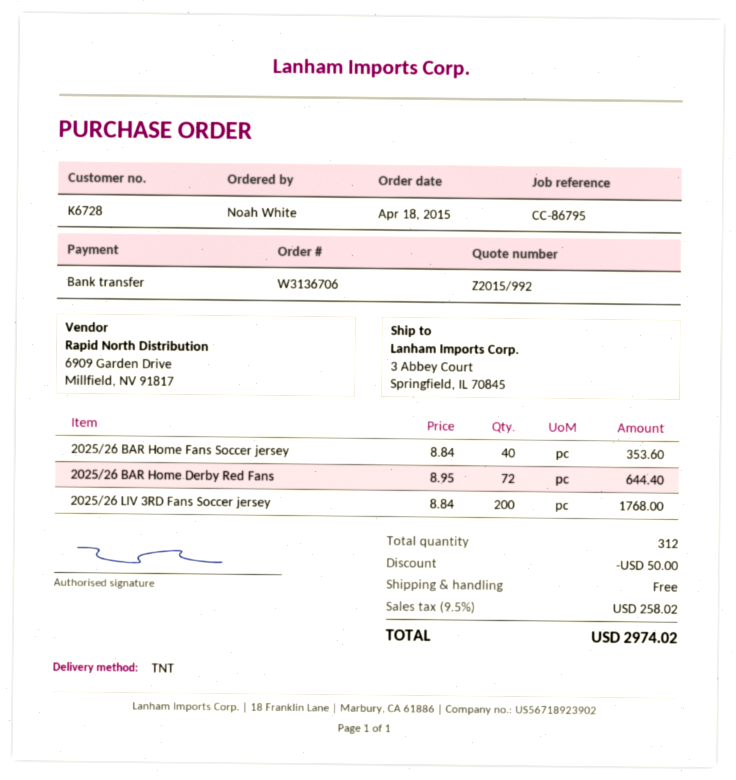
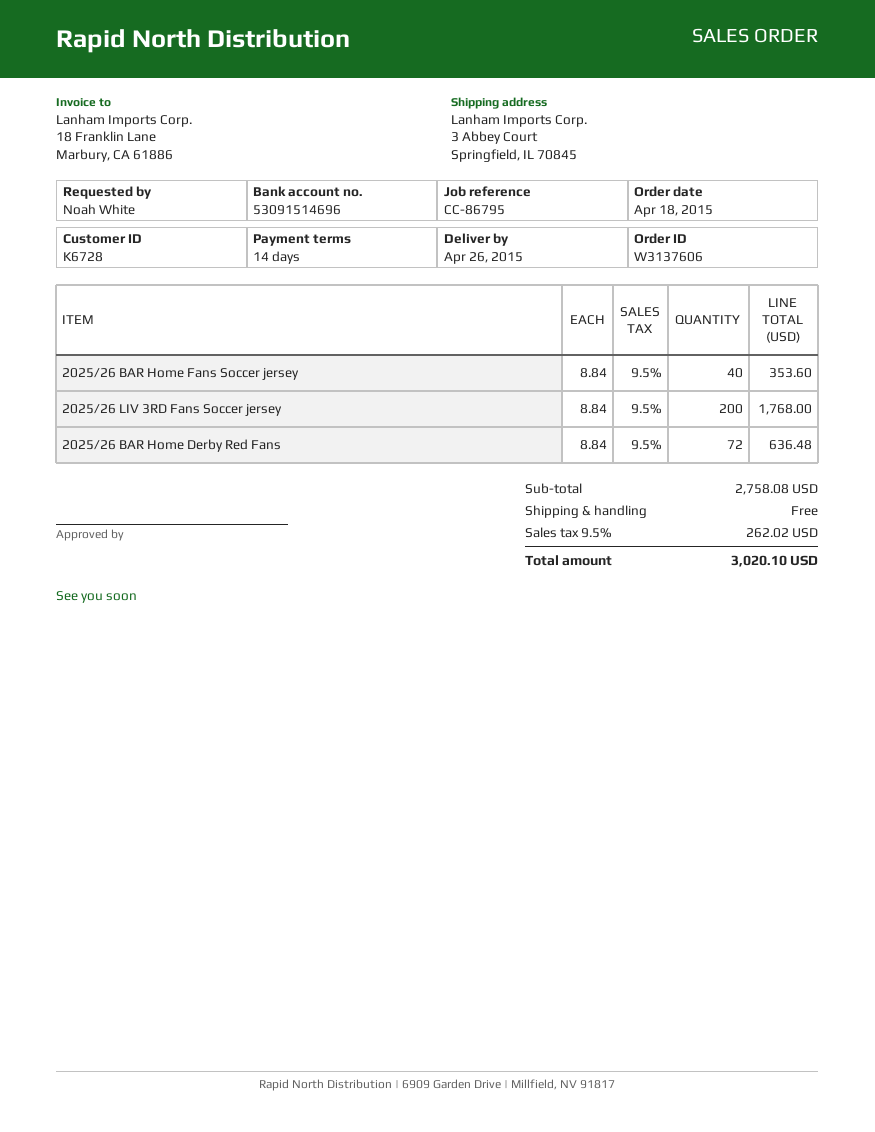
order number: W3136706 -> W3137606
2025/26 BAR Home Derby Red Fans: 72 x 8.95 = 644.40 -> 72 x 8.84 = 636.48
discount: 50.00 -> none
tax: 9.5% = 258.02 -> 9.5% = 262.02
total: 2974.02 -> 3020.10

